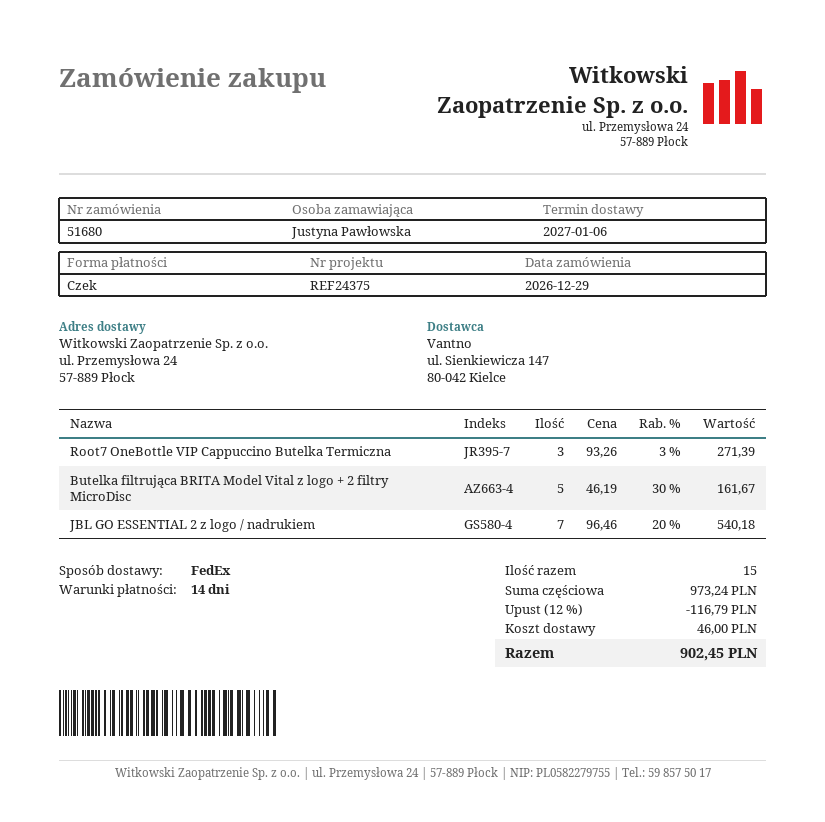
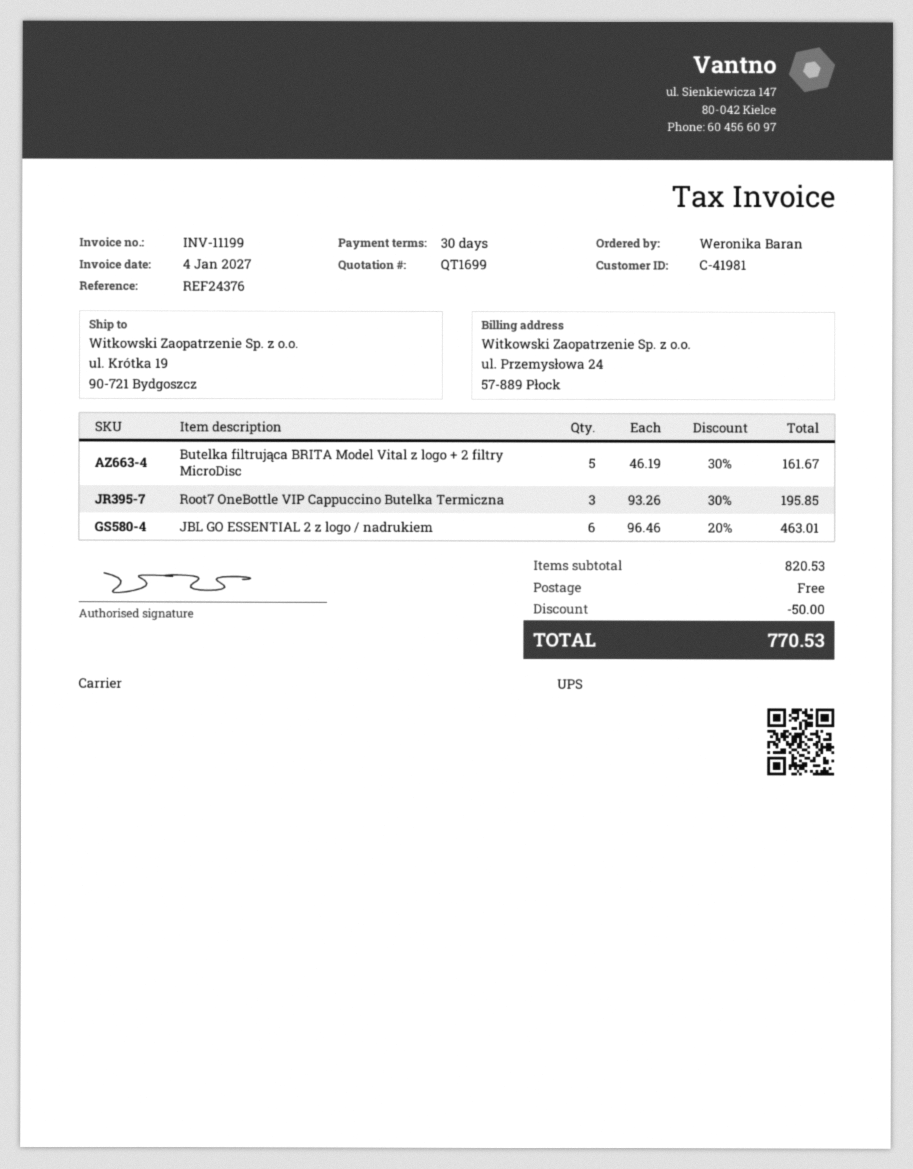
payment terms: 14 days -> 30 days
reference: REF24375 -> REF24376
ordered by: Justyna Pawłowska -> Weronika Baran
shipping method: FedEx -> UPS
ship to: ul. Przemysłowa 24, 57-889 Płock -> ul. Krótka 19, 90-721 Bydgoszcz
Root7 OneBottle VIP Cappuccino Butelka Termiczna: 3 x 93.26 - 3% = 271.39 -> 3 x 93.26 - 30% = 195.85
JBL GO ESSENTIAL 2 z logo / nadrukiem: 7 x 96.46 - 20% = 540.18 -> 6 x 96.46 - 20% = 463.01
subtotal: 973.24 -> 820.53
discount: 116.79 -> 50.00
shipping: 46.00 -> 0.00
total: 902.45 -> 770.53

